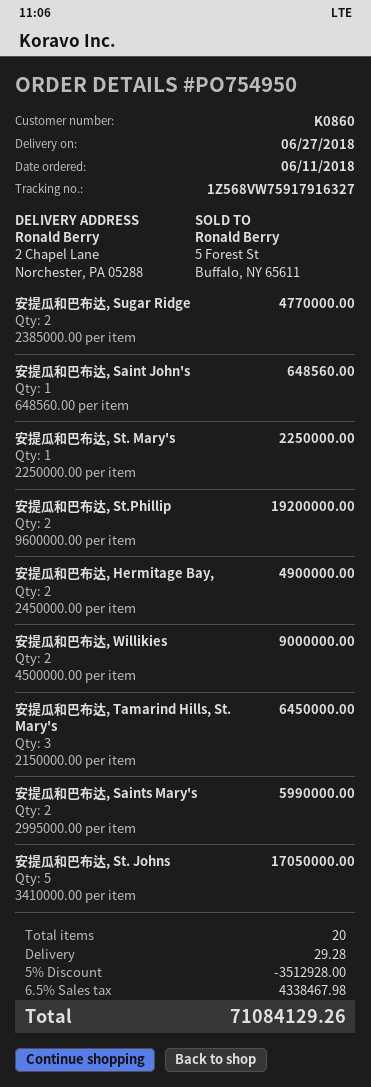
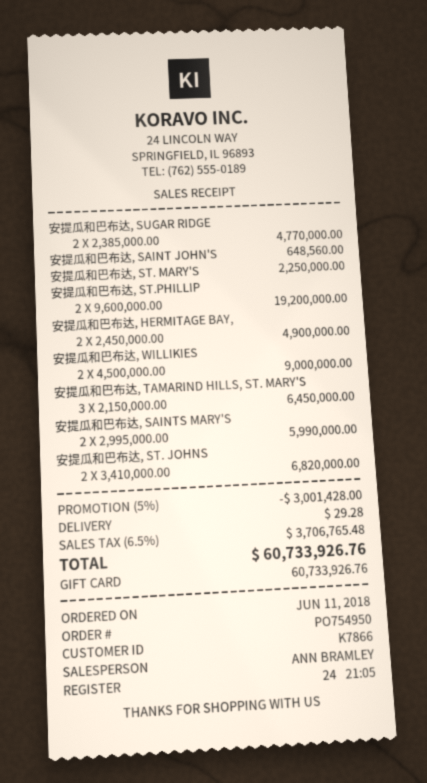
customer number: K0860 -> K7866
安提瓜和巴布达, St. Johns: 5 x 3410000.00 = 17050000.00 -> 2 x 3410000.00 = 6820000.00
discount: 5% = 3512928.00 -> 5% = 3001428.00
tax: 6.5% = 4338467.98 -> 6.5% = 3706765.48
total: 71084129.26 -> 60733926.76

